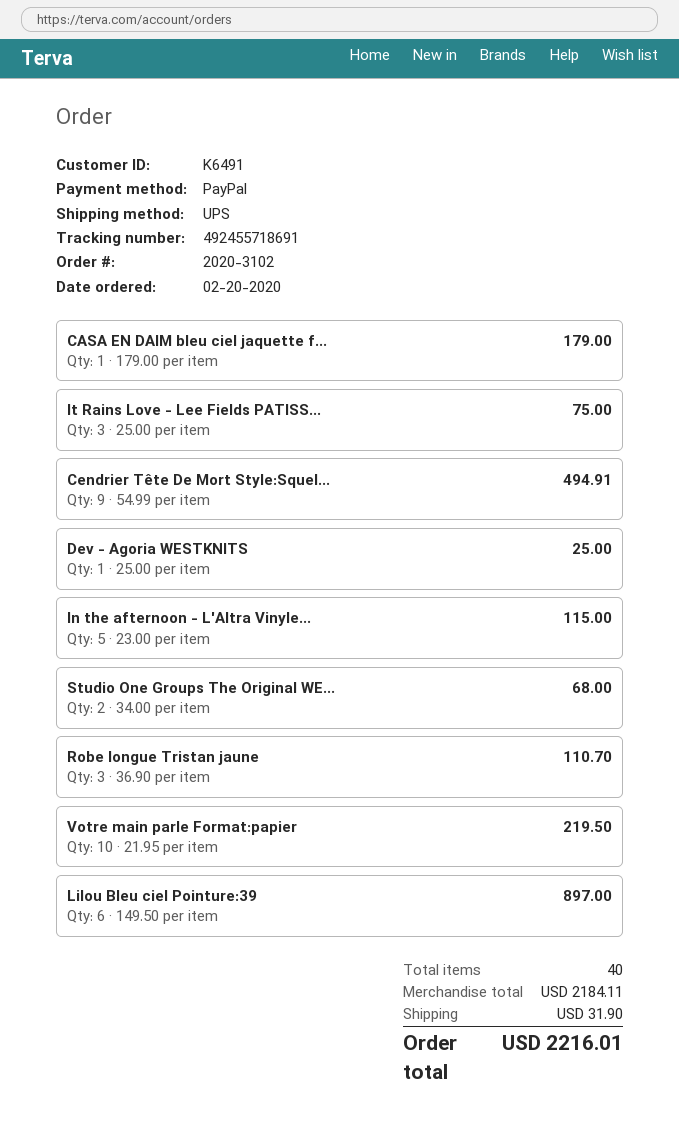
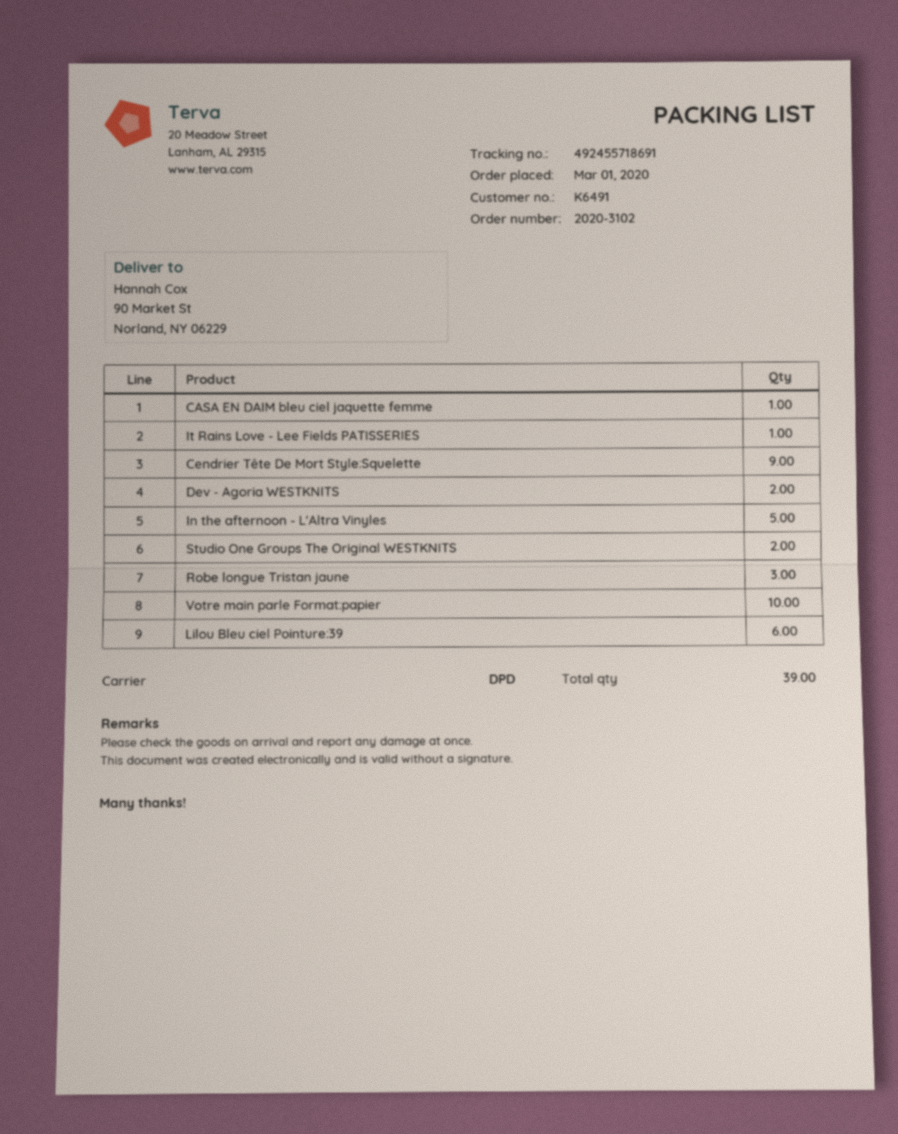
order date: 2020-02-20 -> 2020-03-01
shipping method: UPS -> DPD
It Rains Love - Lee Fields PATISS...: 3 -> 1
Dev - Agoria WESTKNITS: 1 -> 2
total quantity: 40 -> 39

